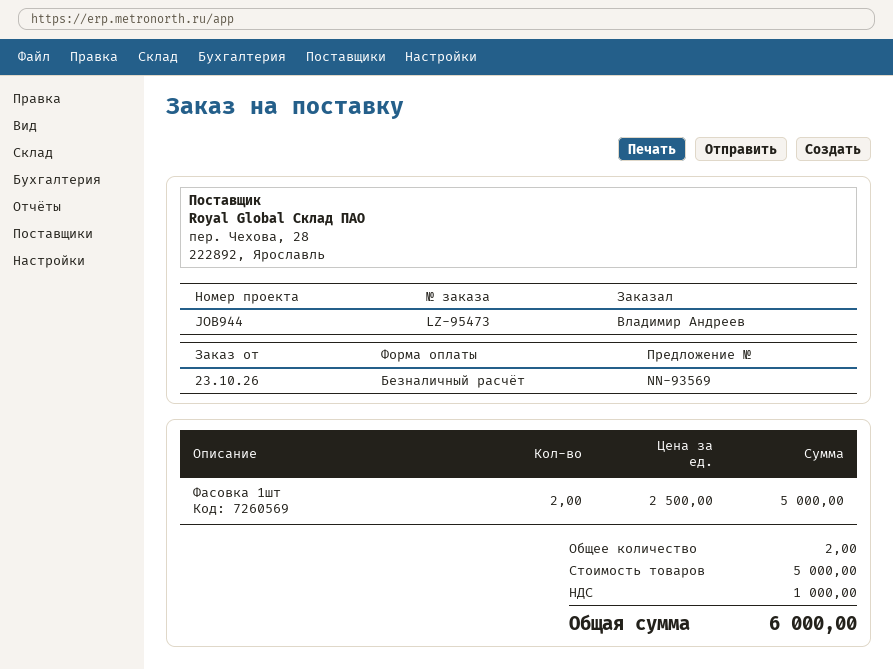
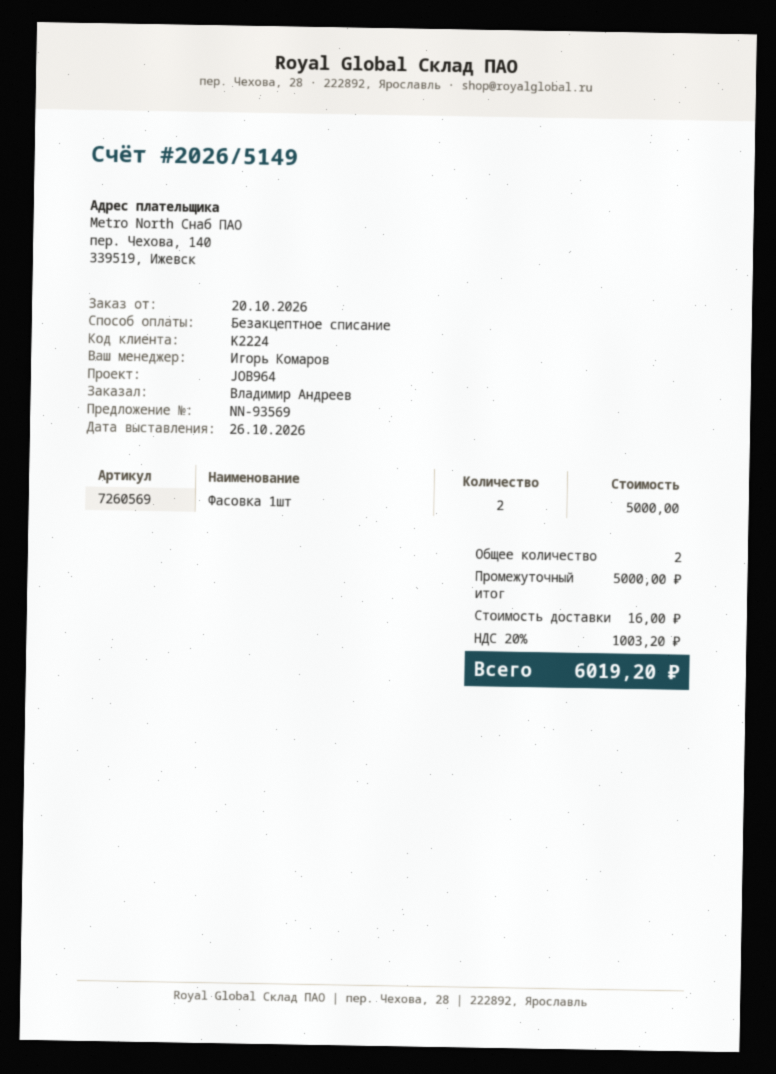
order date: 2026-10-23 -> 2026-10-20
reference: JOB944 -> JOB964
payment method: bank transfer -> direct debit
shipping: none -> 16.00
tax: 1000.00 -> 1003.20
total: 6000.00 -> 6019.20

